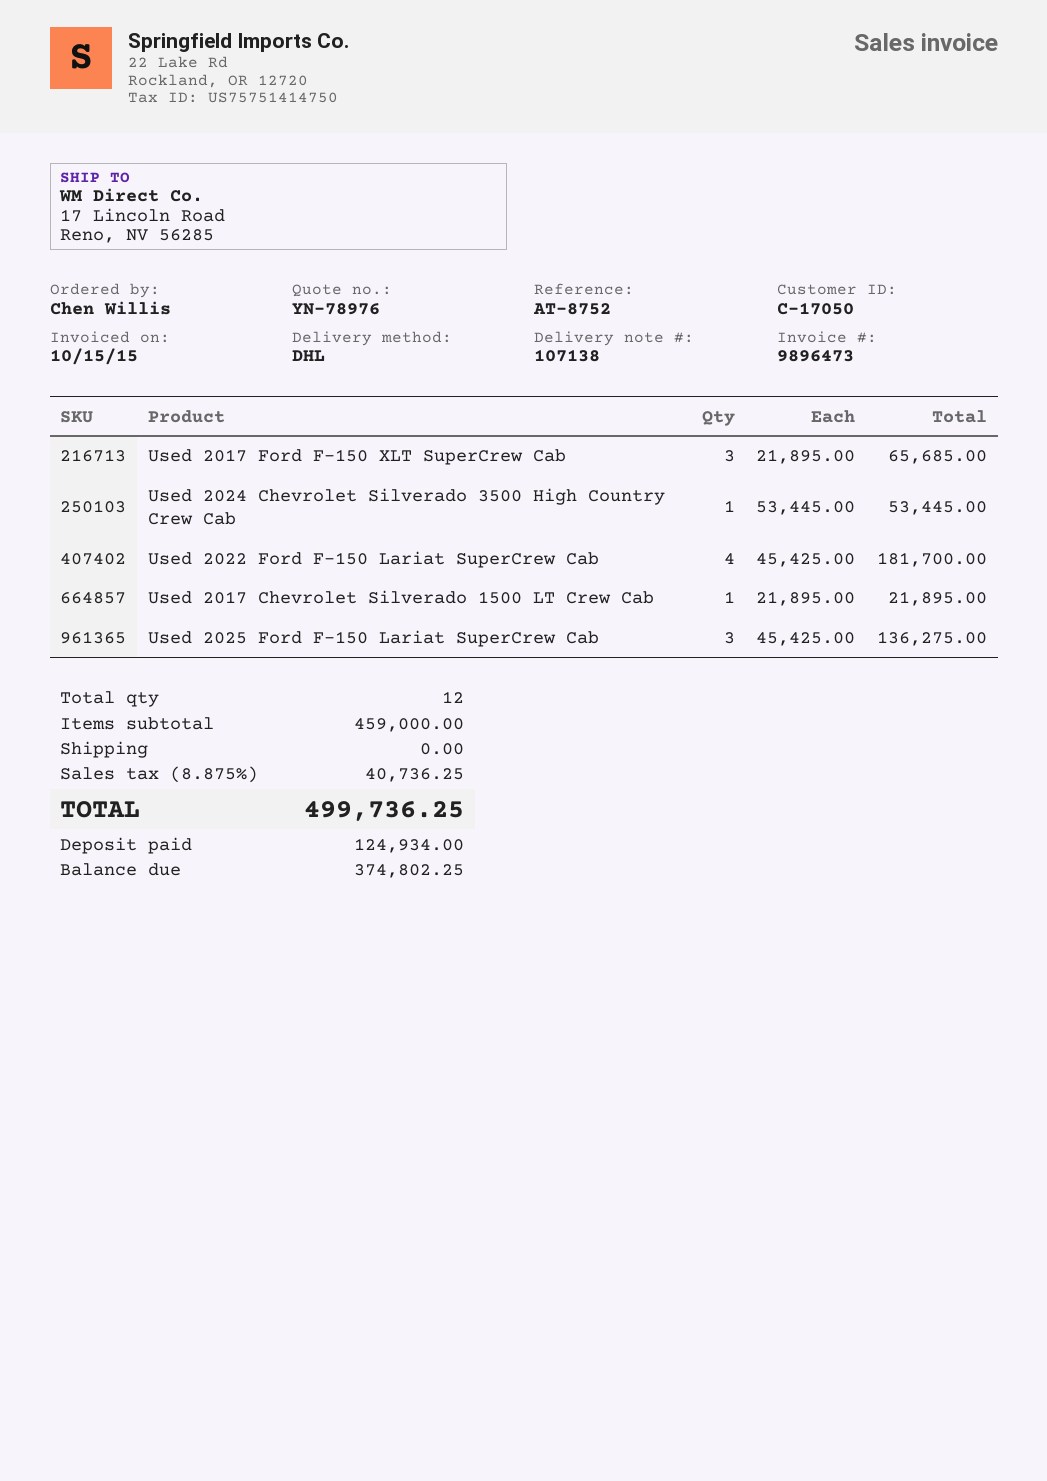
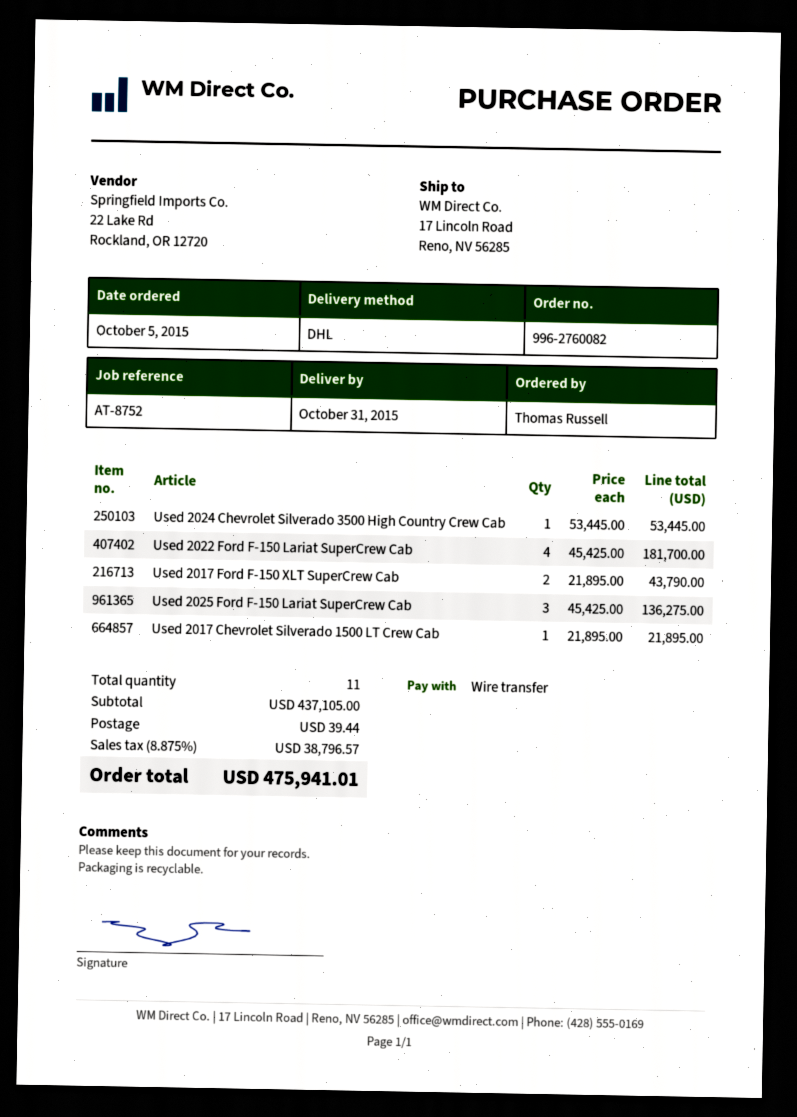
ordered by: Chen Willis -> Thomas Russell
Used 2017 Ford F-150 XLT SuperCrew Cab: 3 x 21895.00 = 65685.00 -> 2 x 21895.00 = 43790.00
total quantity: 12 -> 11
subtotal: 459000.00 -> 437105.00
shipping: 0.00 -> 39.44
tax: 8.875% = 40736.25 -> 8.875% = 38796.57
total: 499736.25 -> 475941.01

